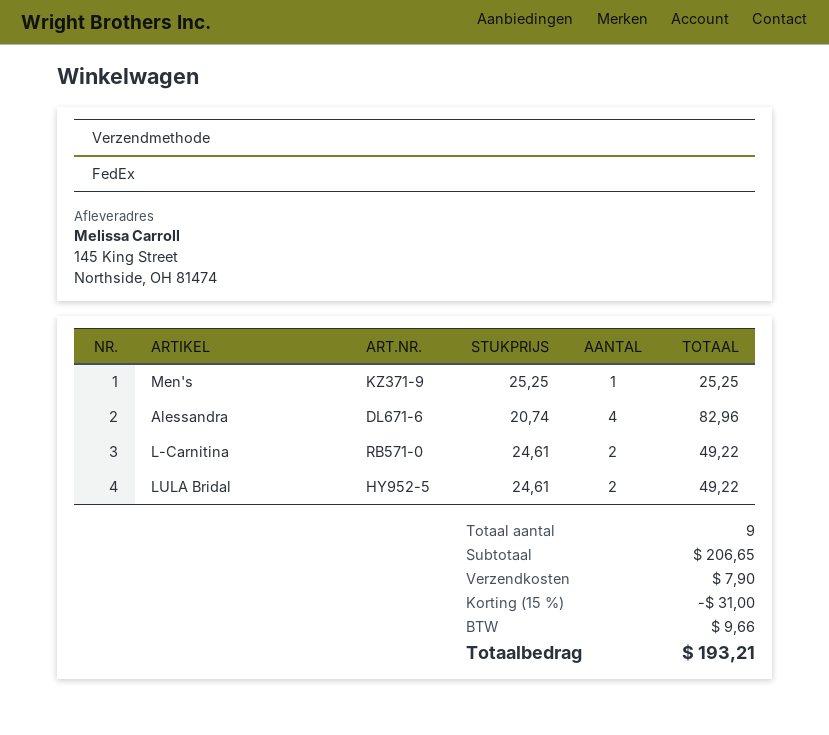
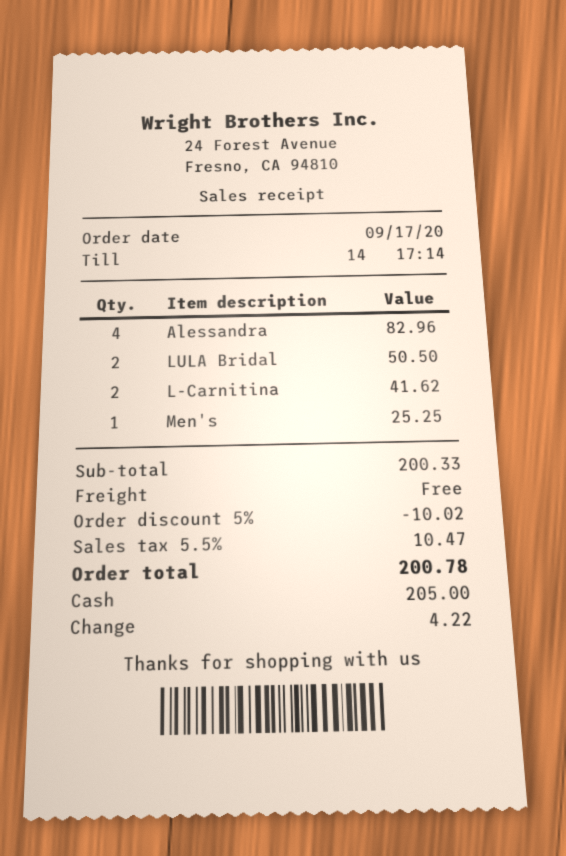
L-Carnitina: 2 for 49.22 -> 2 for 41.62
LULA Bridal: 2 for 49.22 -> 2 for 50.50
subtotal: 206.65 -> 200.33
discount: 15% = 31.00 -> 5% = 10.02
shipping: 7.90 -> 0.00
tax: 9.66 -> 10.47
total: 193.21 -> 200.78

